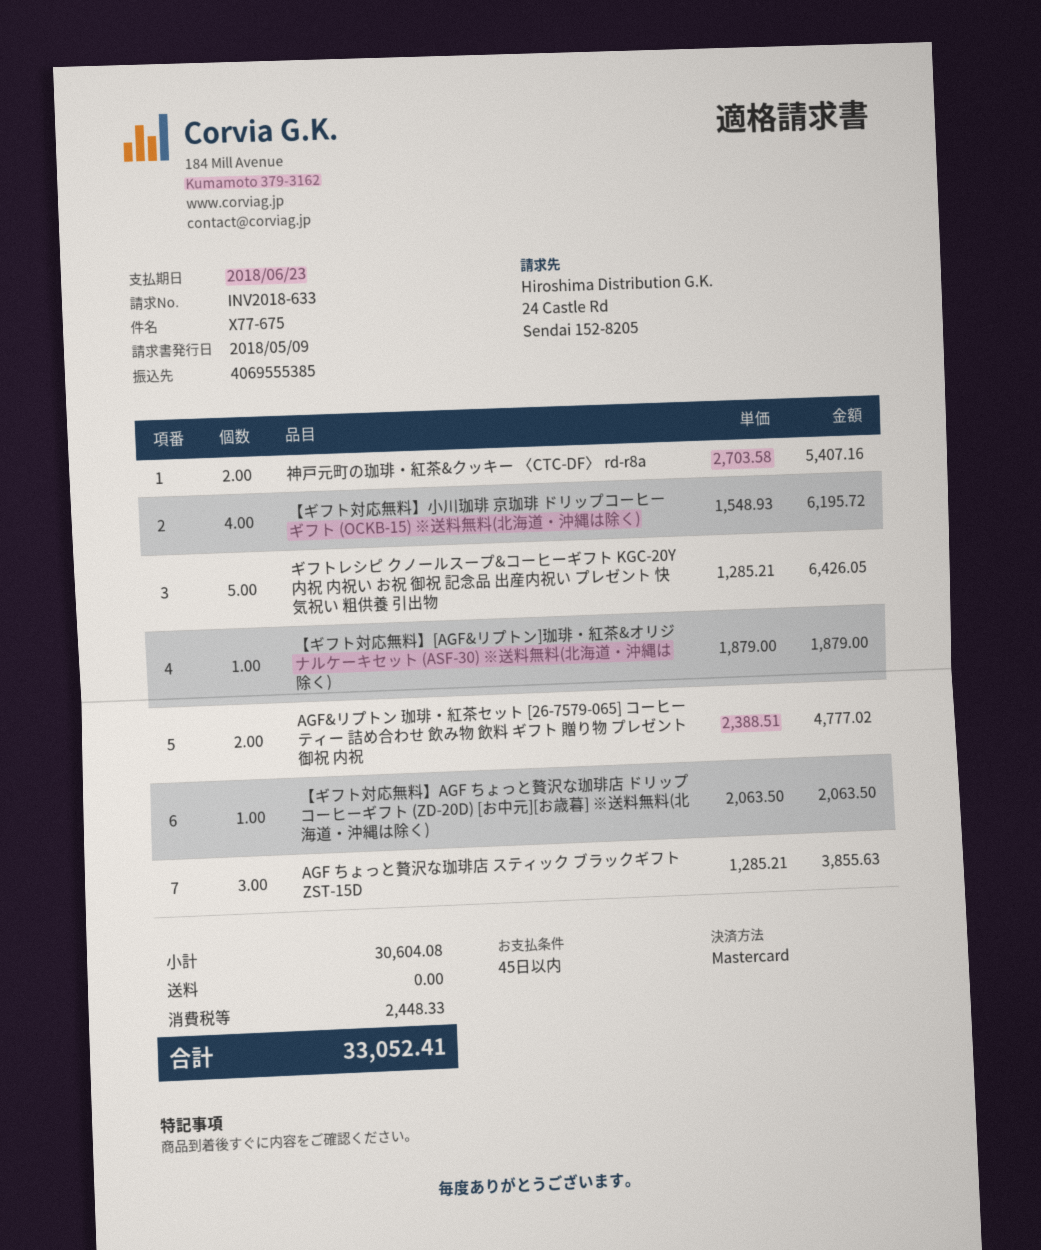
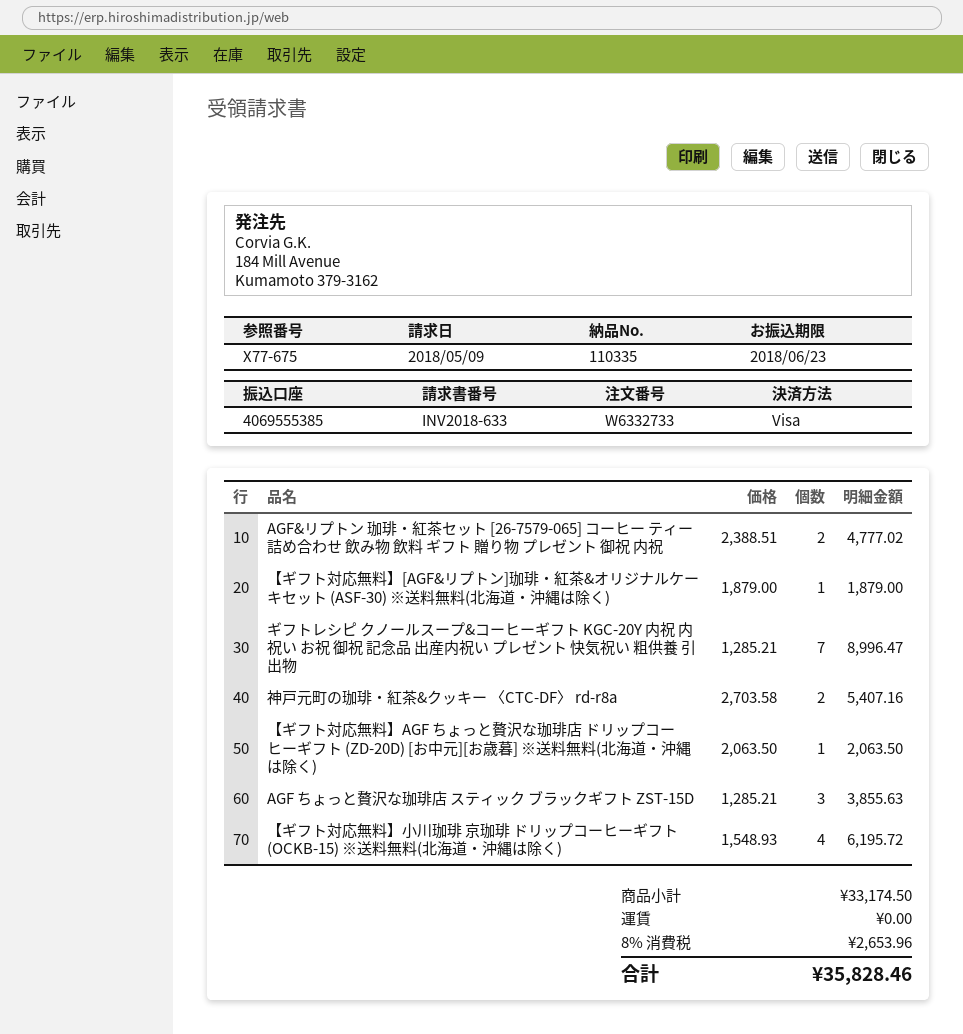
payment method: Mastercard -> Visa
ギフトレシピ クノールスープ&コーヒーギフト KGC-20Y 内祝 内祝い お祝 御祝 記念品 出産内祝い プレゼント 快気祝い 粗供養 引出物: 5 x 1285.21 = 6426.05 -> 7 x 1285.21 = 8996.47
subtotal: 30604.08 -> 33174.50
tax: 2448.33 -> 2653.96
total: 33052.41 -> 35828.46

